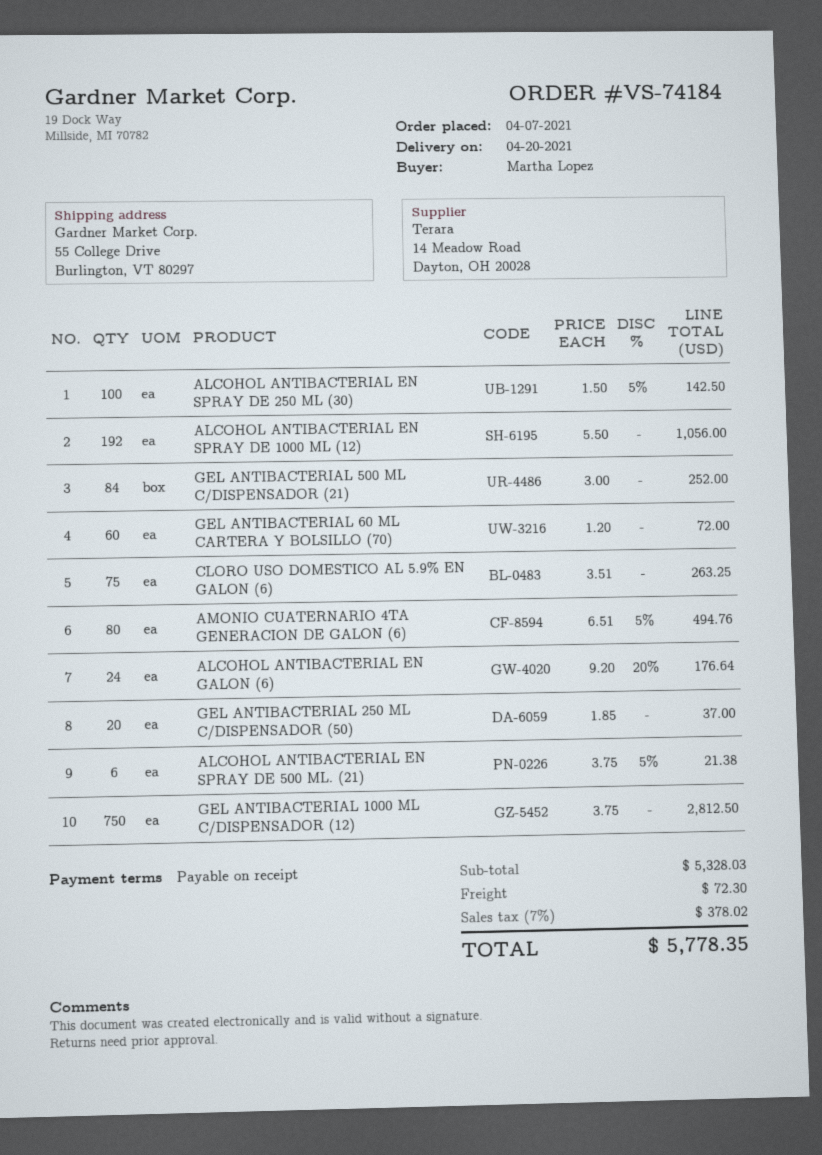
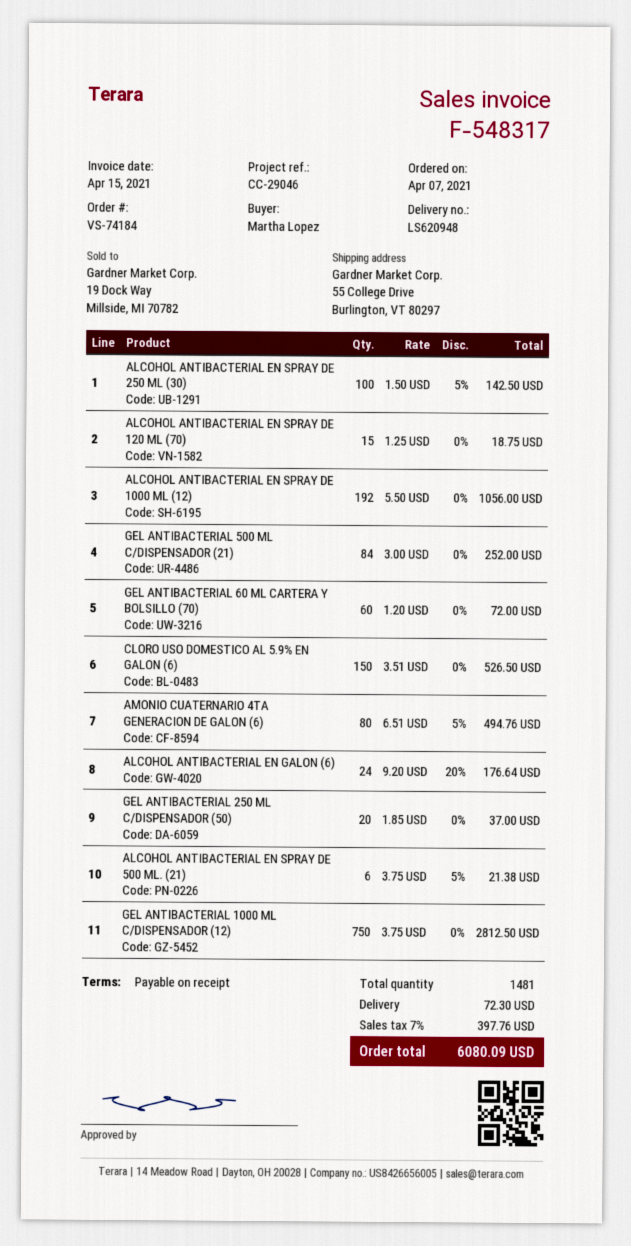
CLORO USO DOMESTICO AL 5.9% EN GALON (6): 75 x 3.51 = 263.25 -> 150 x 3.51 = 526.50
ALCOHOL ANTIBACTERIAL EN SPRAY DE 120 ML (70): none -> 15 x 1.25 = 18.75
tax: 7% = 378.02 -> 7% = 397.76
total: 5778.35 -> 6080.09

